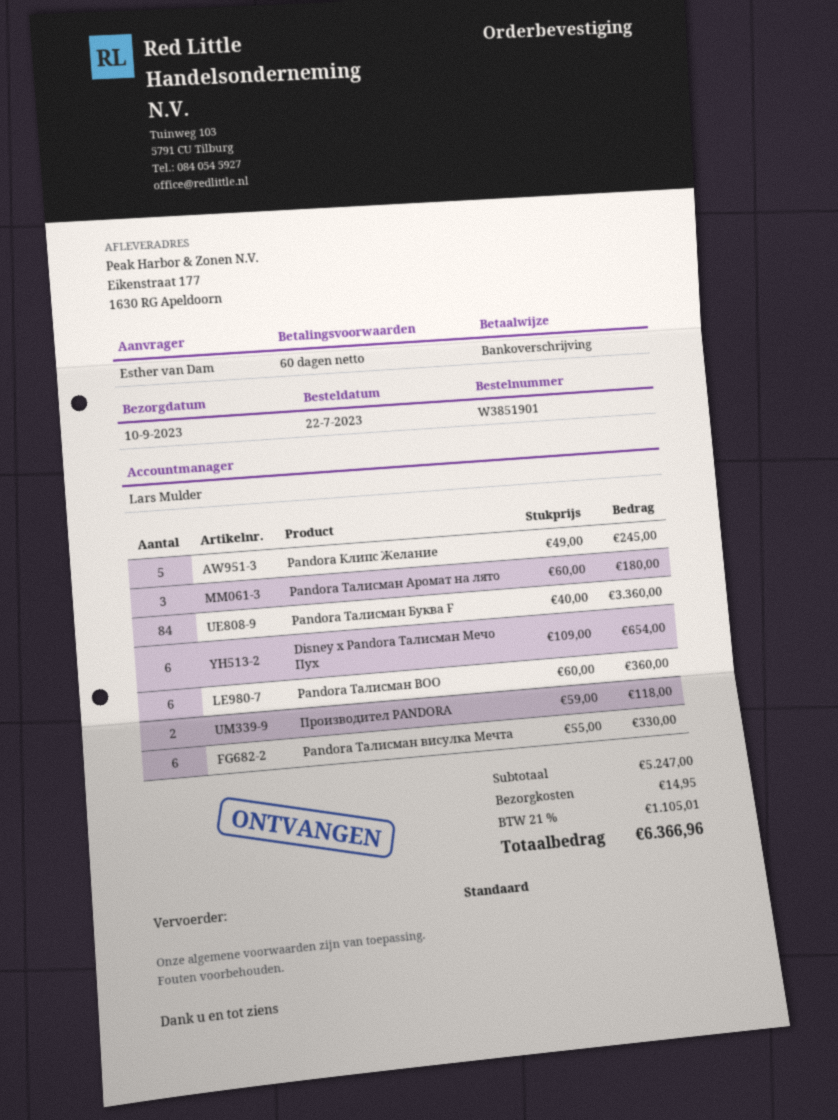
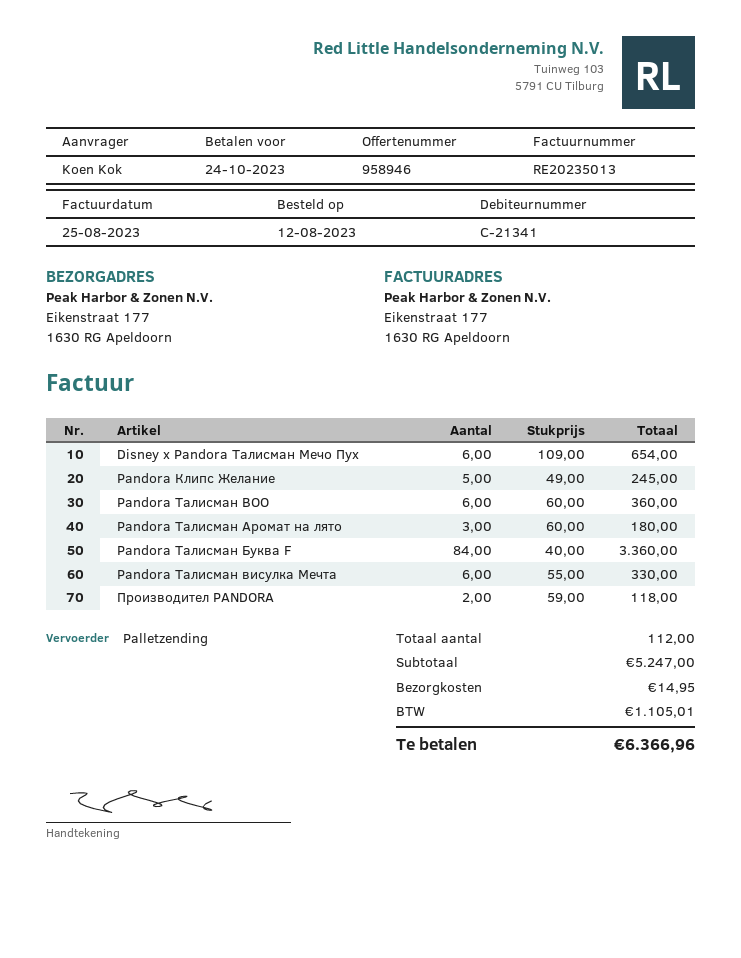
order date: 2023-07-22 -> 2023-08-12
ordered by: Esther van Dam -> Koen Kok
shipping method: standard -> pallet freight

